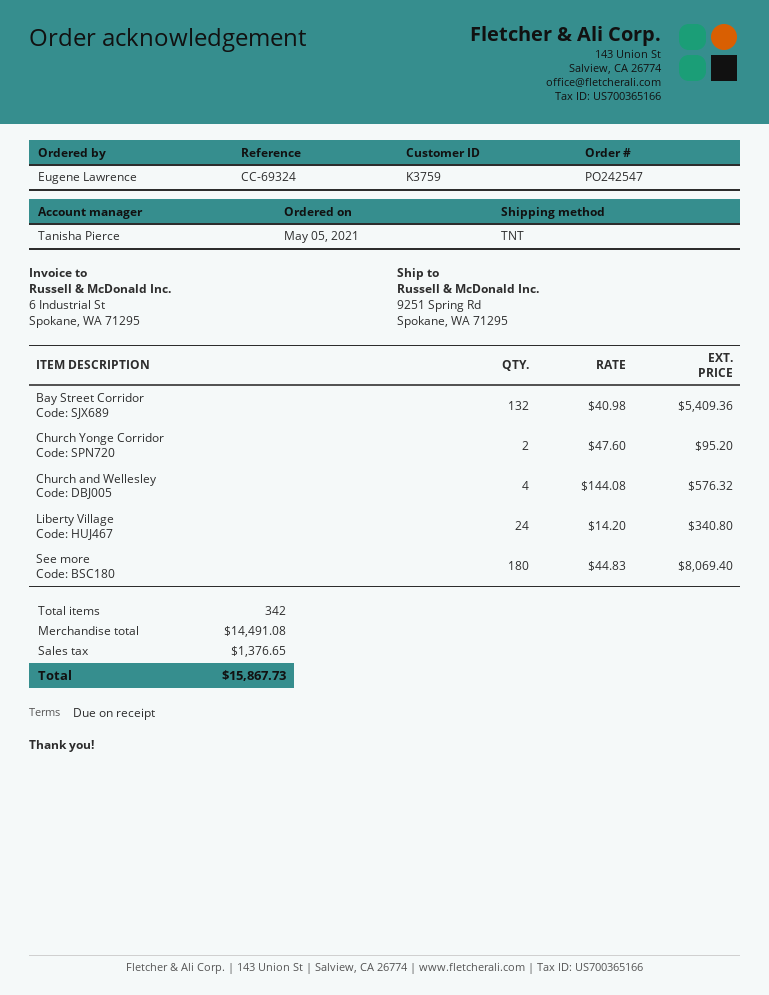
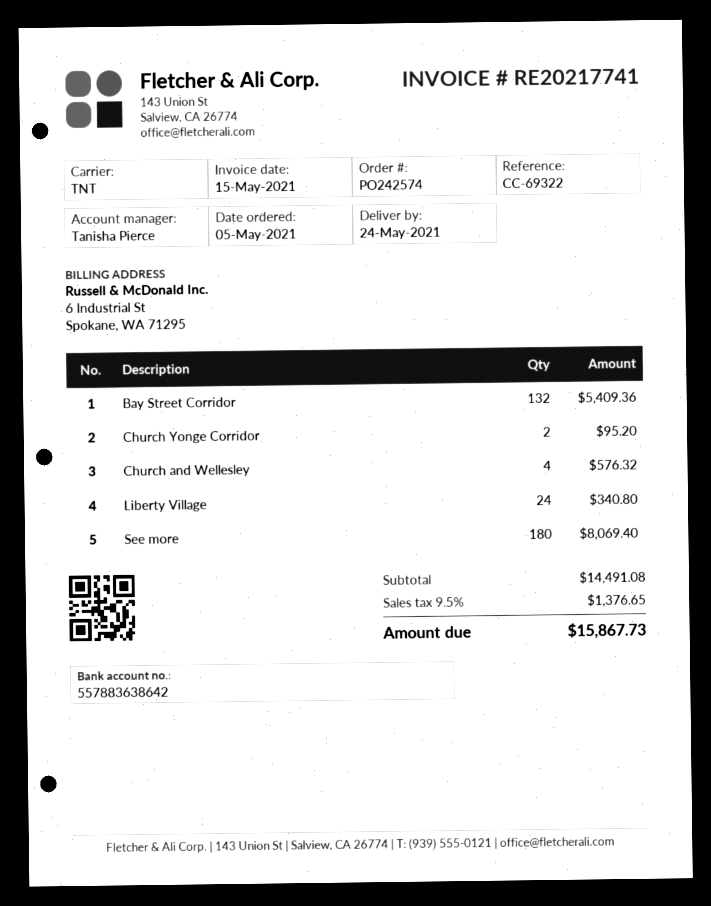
order number: PO242547 -> PO242574
reference: CC-69324 -> CC-69322

